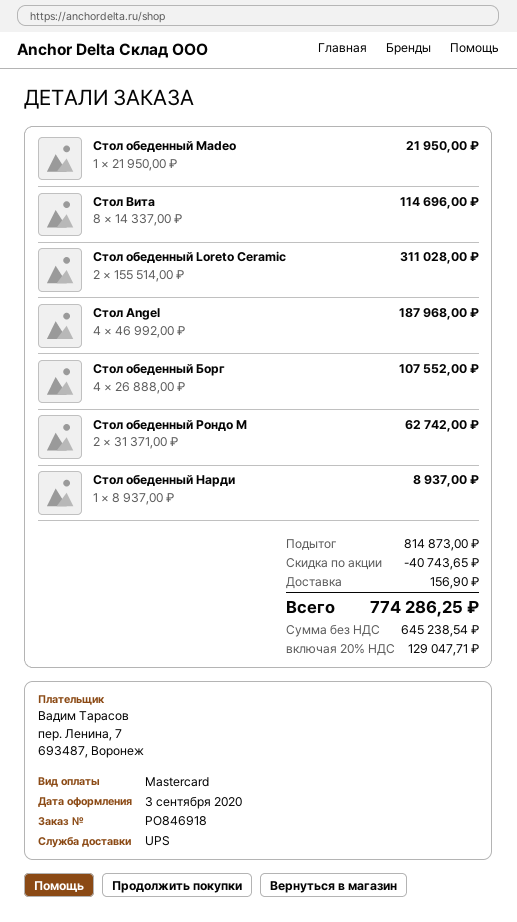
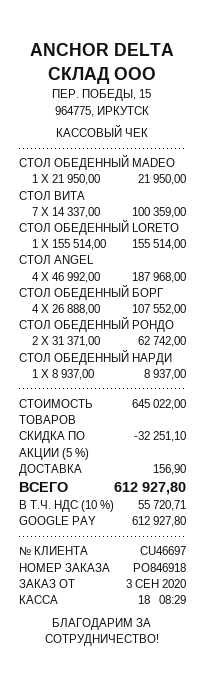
payment method: Mastercard -> Google Pay
Стол Вита: 8 x 14337.00 = 114696.00 -> 7 x 14337.00 = 100359.00
Стол обеденный Loreto Ceramic: 2 x 155514.00 = 311028.00 -> 1 x 155514.00 = 155514.00
subtotal: 814873.00 -> 645022.00
discount: 40743.65 -> 32251.10
tax: 20% = 129047.71 -> 10% = 55720.71
total: 774286.25 -> 612927.80

